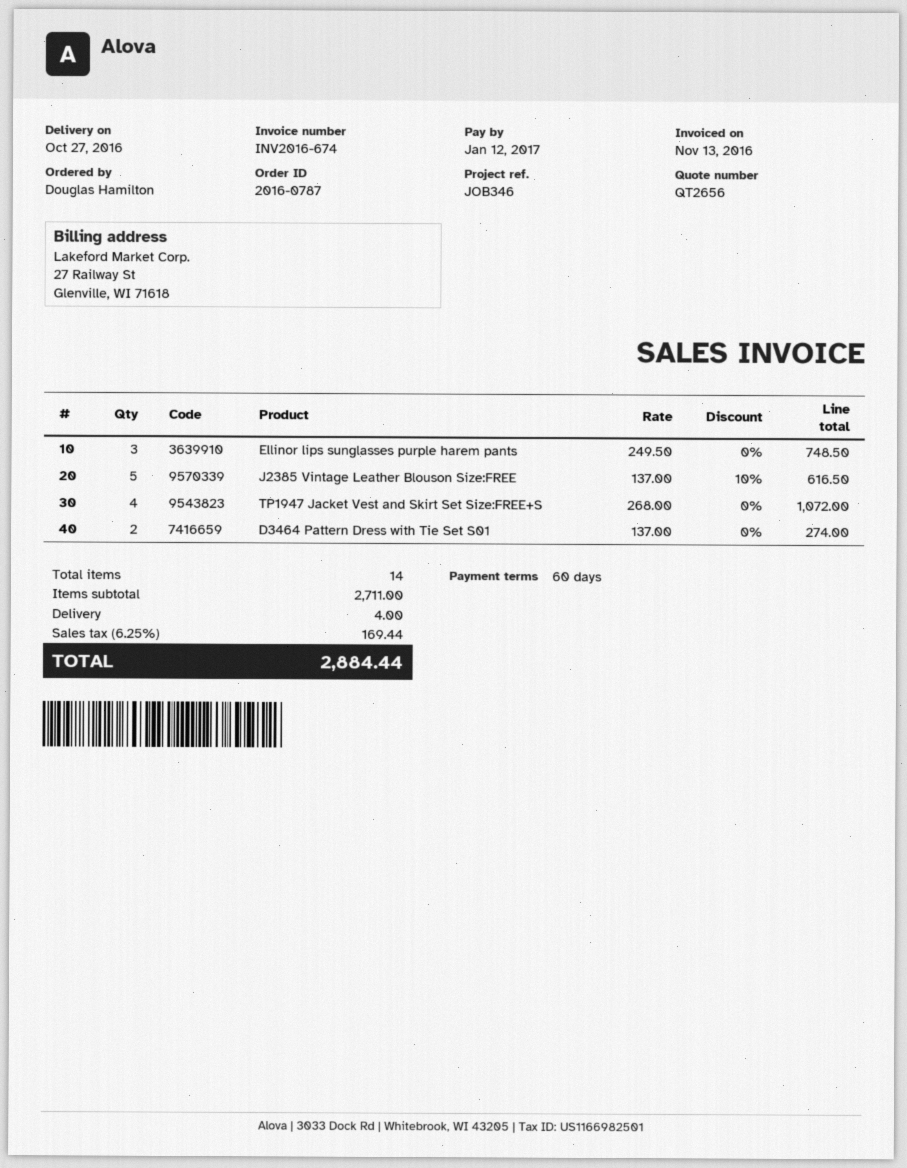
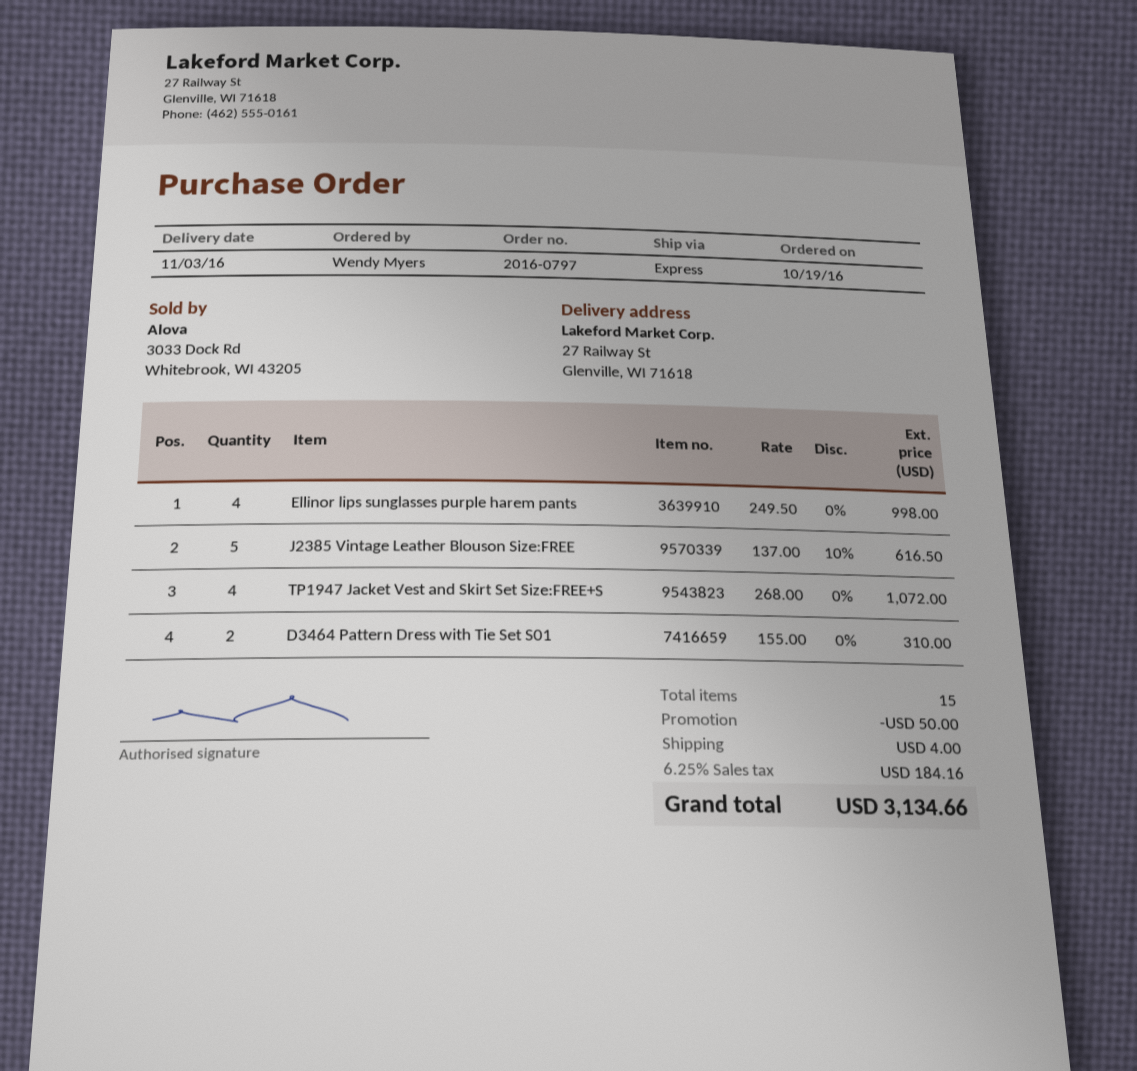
order number: 2016-0787 -> 2016-0797
delivery date: 2016-10-27 -> 2016-11-03
ordered by: Douglas Hamilton -> Wendy Myers
Ellinor lips sunglasses purple harem pants: 3 x 249.50 = 748.50 -> 4 x 249.50 = 998.00
D3464 Pattern Dress with Tie Set S01: 2 x 137.00 = 274.00 -> 2 x 155.00 = 310.00
total quantity: 14 -> 15
discount: none -> 50.00
tax: 6.25% = 169.44 -> 6.25% = 184.16
total: 2884.44 -> 3134.66

